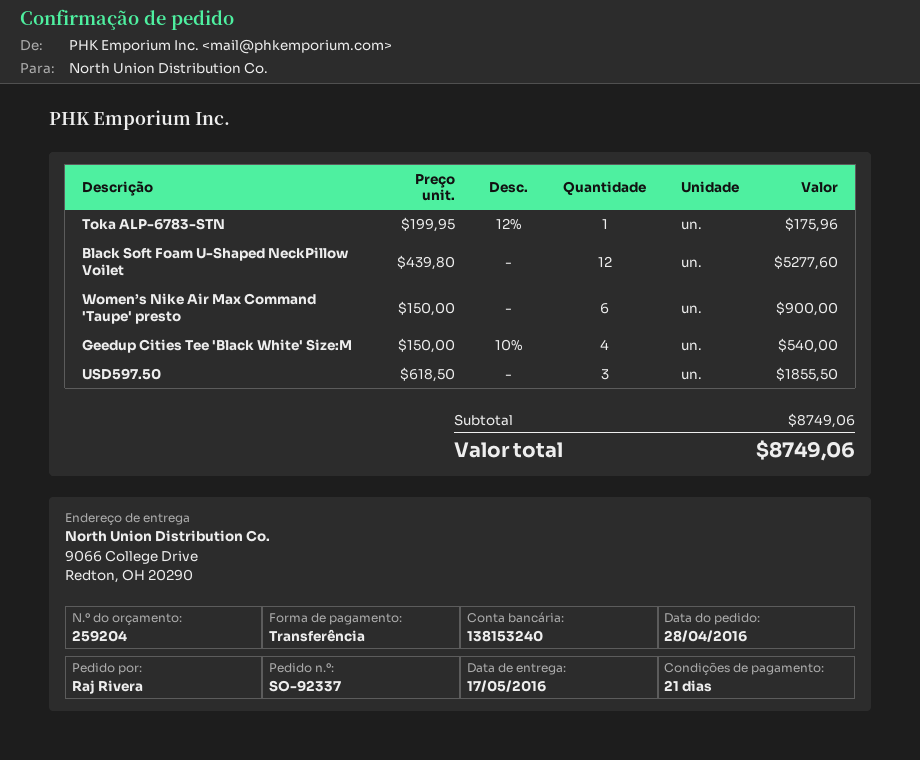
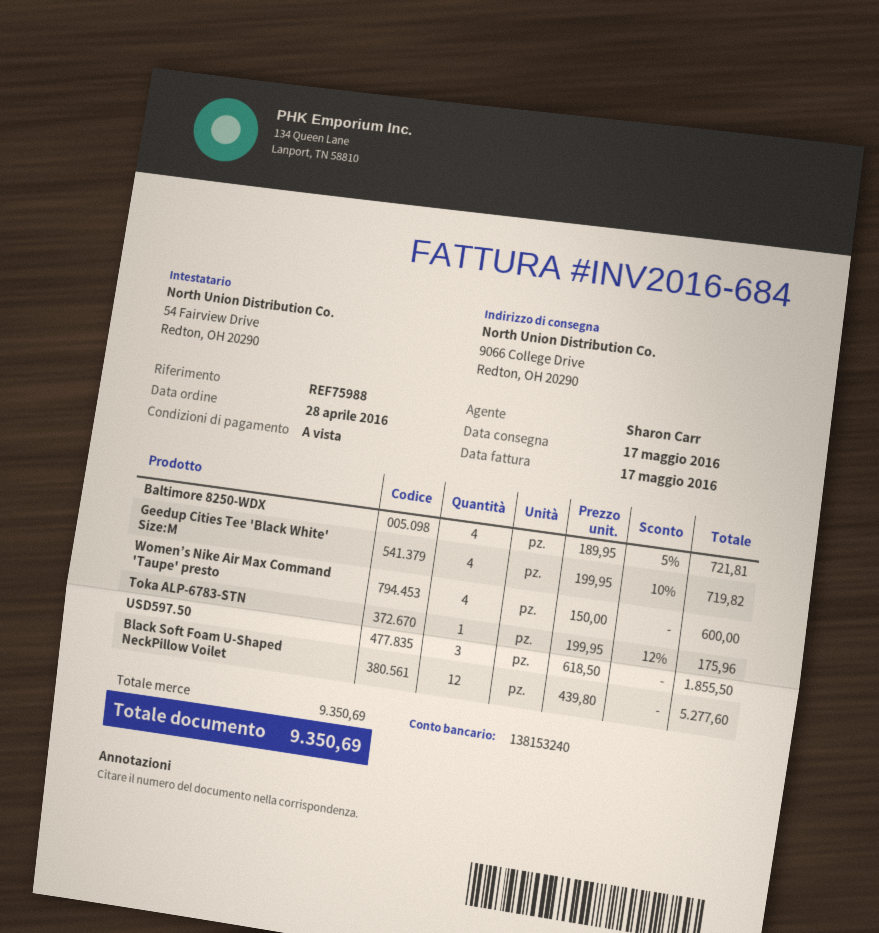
payment terms: 21 days -> on receipt
Women’s Nike Air Max Command 'Taupe' presto: 6 x 150.00 = 900.00 -> 4 x 150.00 = 600.00
Geedup Cities Tee 'Black White' Size:M: 4 x 150.00 - 10% = 540.00 -> 4 x 199.95 - 10% = 719.82
Baltimore 8250-WDX: none -> 4 x 189.95 - 5% = 721.81
subtotal: 8749.06 -> 9350.69
total: 8749.06 -> 9350.69

